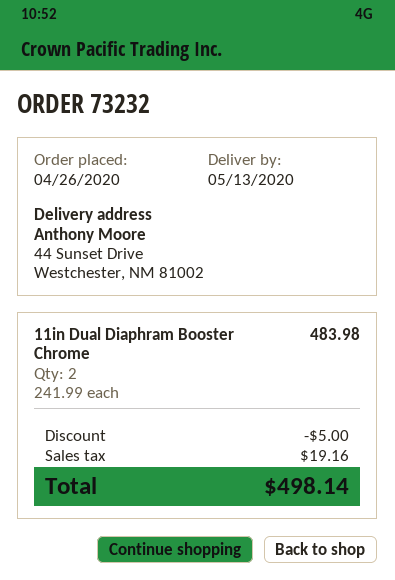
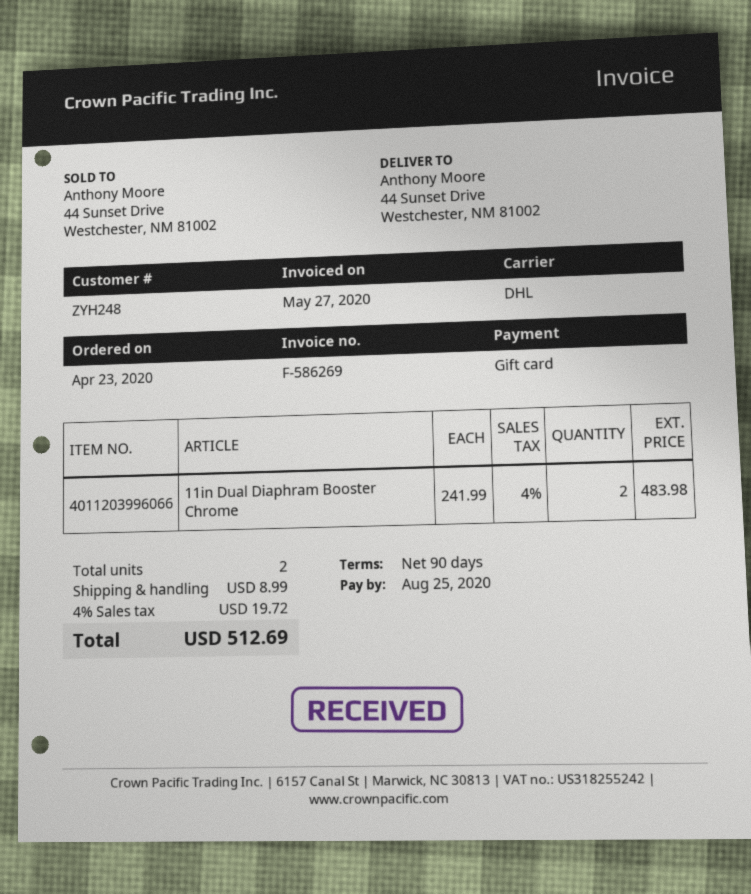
order date: 2020-04-26 -> 2020-04-23
discount: 5.00 -> none
shipping: none -> 8.99
tax: 19.16 -> 19.72
total: 498.14 -> 512.69

